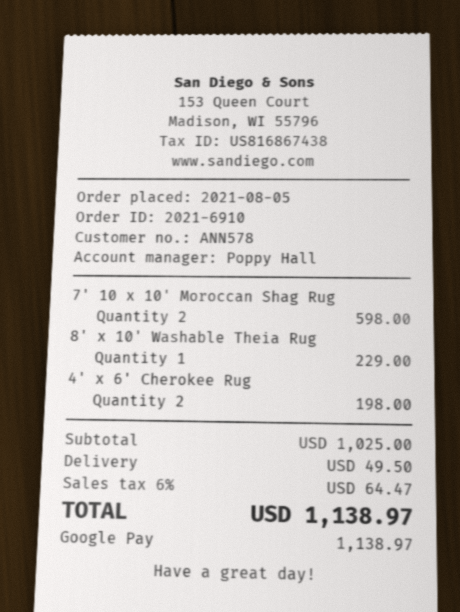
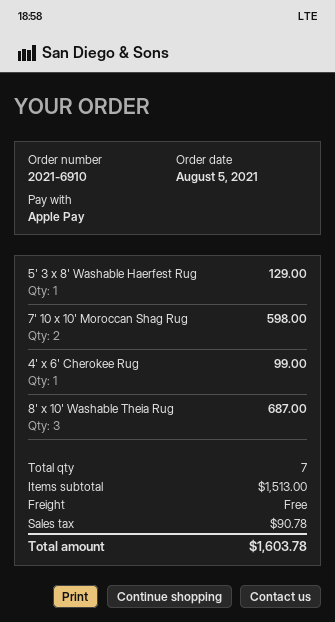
payment method: Google Pay -> Apple Pay
8' x 10' Washable Theia Rug: 1 for 229.00 -> 3 for 687.00
4' x 6' Cherokee Rug: 2 for 198.00 -> 1 for 99.00
5' 3 x 8' Washable Haerfest Rug: none -> 1 for 129.00
subtotal: 1025.00 -> 1513.00
shipping: 49.50 -> 0.00
tax: 64.47 -> 90.78
total: 1138.97 -> 1603.78

